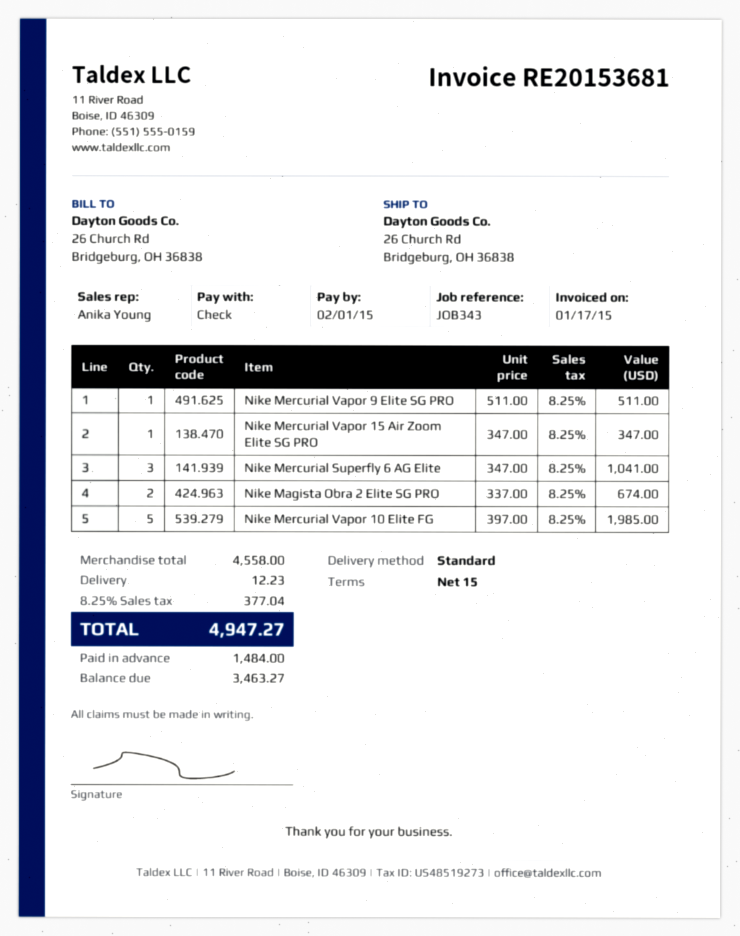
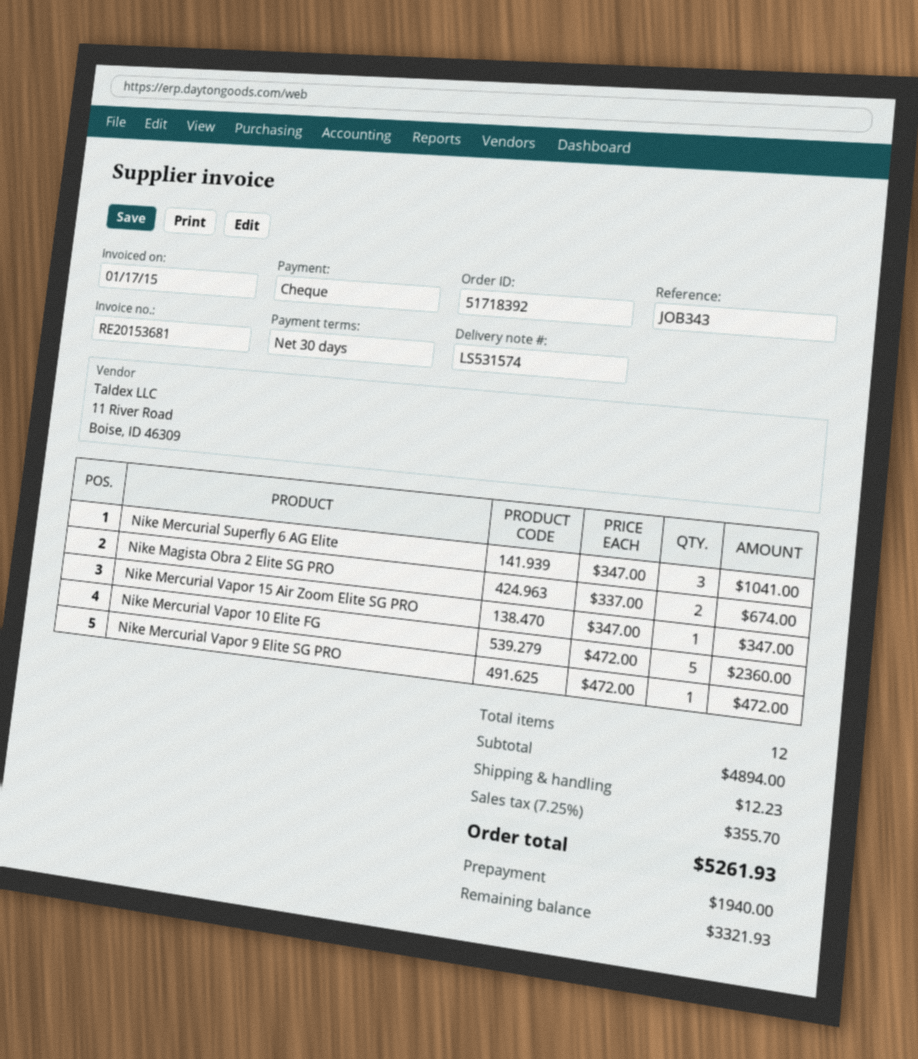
payment terms: 15 days -> 30 days
Nike Mercurial Vapor 9 Elite SG PRO: 1 x 511.00 = 511.00 -> 1 x 472.00 = 472.00
Nike Mercurial Vapor 10 Elite FG: 5 x 397.00 = 1985.00 -> 5 x 472.00 = 2360.00
subtotal: 4558.00 -> 4894.00
tax: 8.25% = 377.04 -> 7.25% = 355.70
total: 4947.27 -> 5261.93
deposit: 1484.00 -> 1940.00
balance: 3463.27 -> 3321.93

